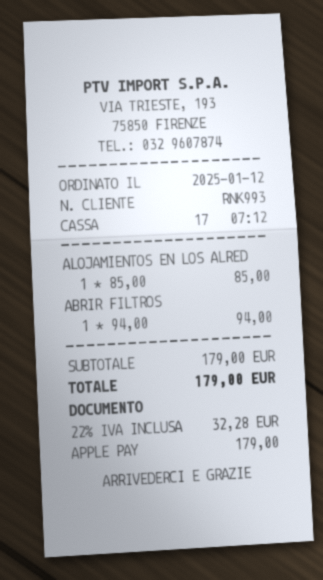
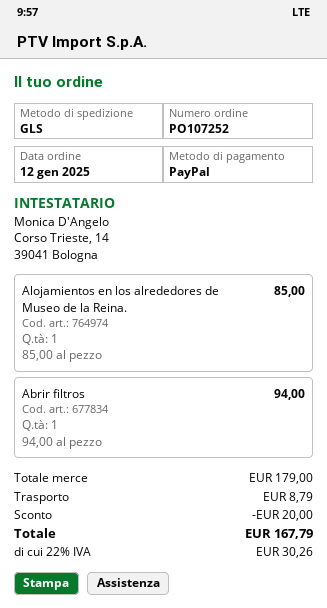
payment method: Apple Pay -> PayPal
discount: none -> 20.00
shipping: none -> 8.79
tax: 22% = 32.28 -> 22% = 30.26
total: 179.00 -> 167.79

